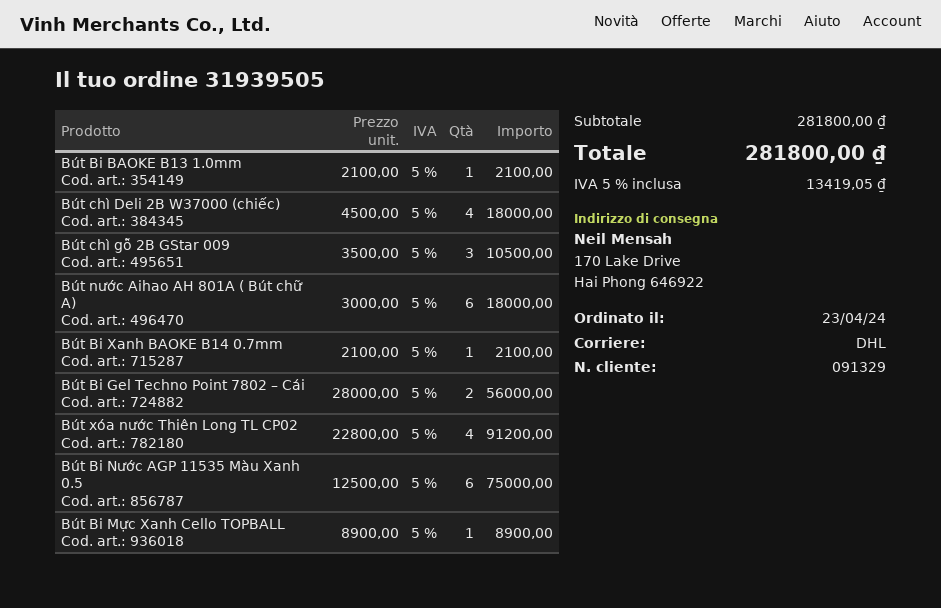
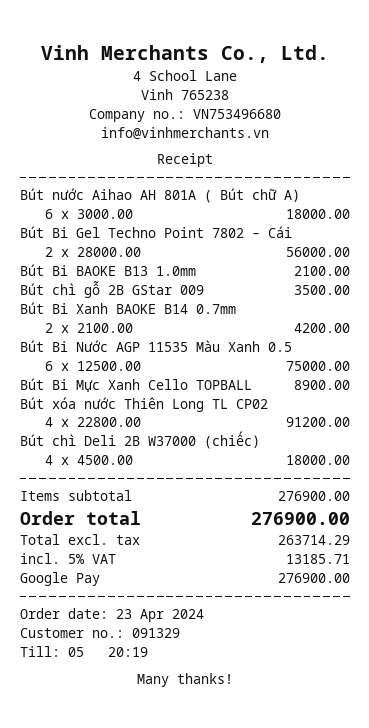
Bút chì gỗ 2B GStar 009: 3 x 3500.00 = 10500.00 -> 1 x 3500.00 = 3500.00
Bút Bi Xanh BAOKE B14 0.7mm: 1 x 2100.00 = 2100.00 -> 2 x 2100.00 = 4200.00
subtotal: 281800.00 -> 276900.00
tax: 5% = 13419.05 -> 5% = 13185.71
total: 281800.00 -> 276900.00

